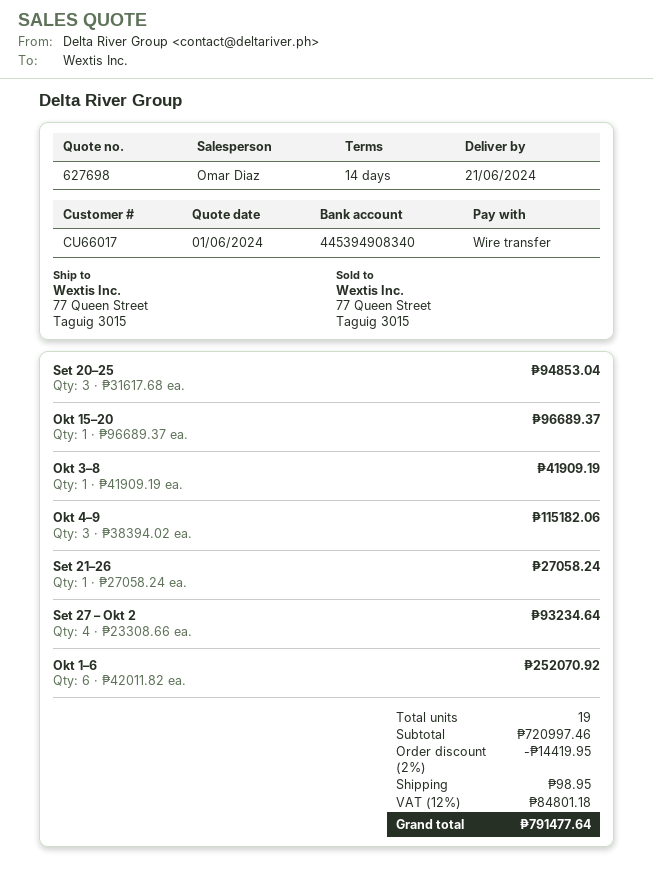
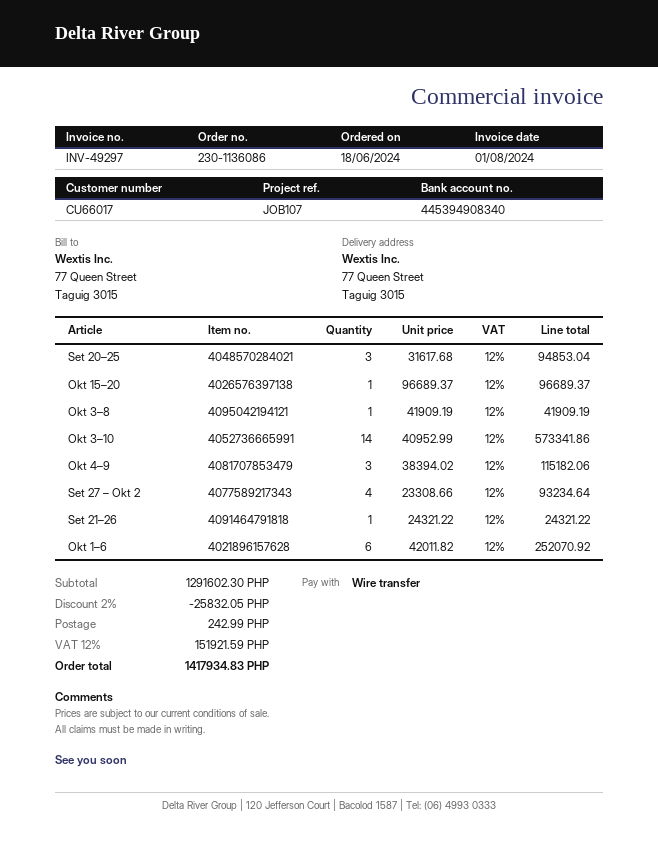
Set 21–26: 1 x 27058.24 = 27058.24 -> 1 x 24321.22 = 24321.22
Okt 3–10: none -> 14 x 40952.99 = 573341.86
subtotal: 720997.46 -> 1291602.30
discount: 2% = 14419.95 -> 2% = 25832.05
shipping: 98.95 -> 242.99
tax: 12% = 84801.18 -> 12% = 151921.59
total: 791477.64 -> 1417934.83

